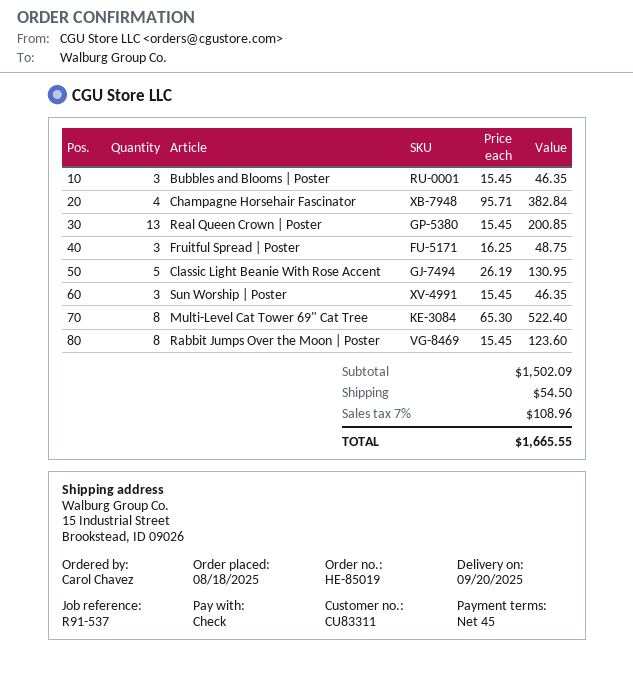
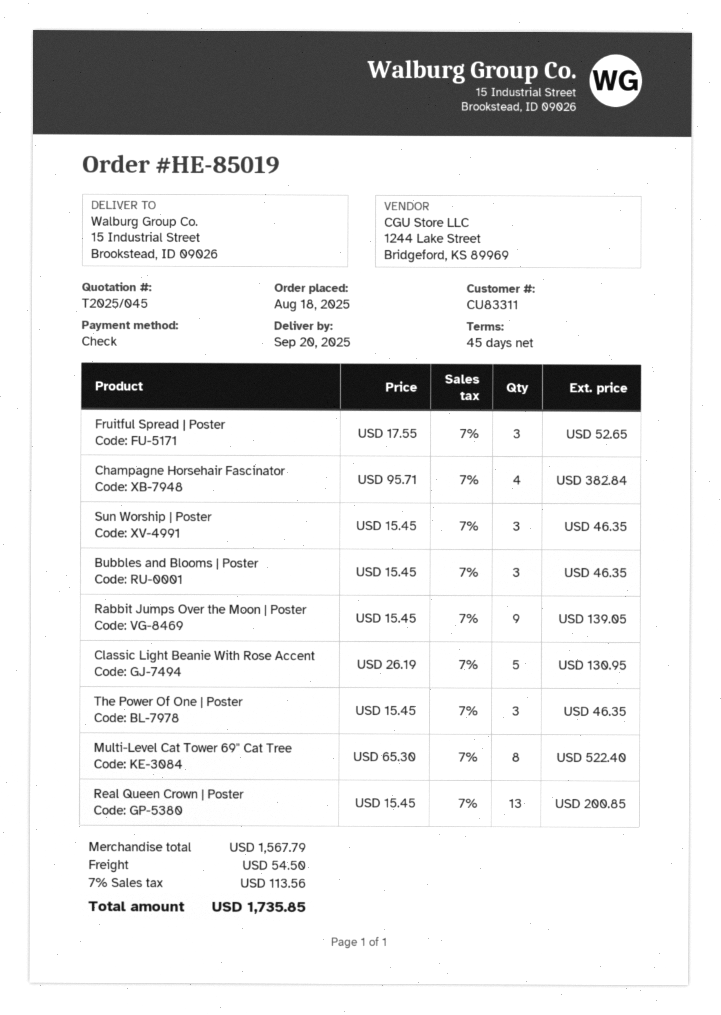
Fruitful Spread | Poster: 3 x 16.25 = 48.75 -> 3 x 17.55 = 52.65
Rabbit Jumps Over the Moon | Poster: 8 x 15.45 = 123.60 -> 9 x 15.45 = 139.05
The Power Of One | Poster: none -> 3 x 15.45 = 46.35
subtotal: 1502.09 -> 1567.79
tax: 7% = 108.96 -> 7% = 113.56
total: 1665.55 -> 1735.85

